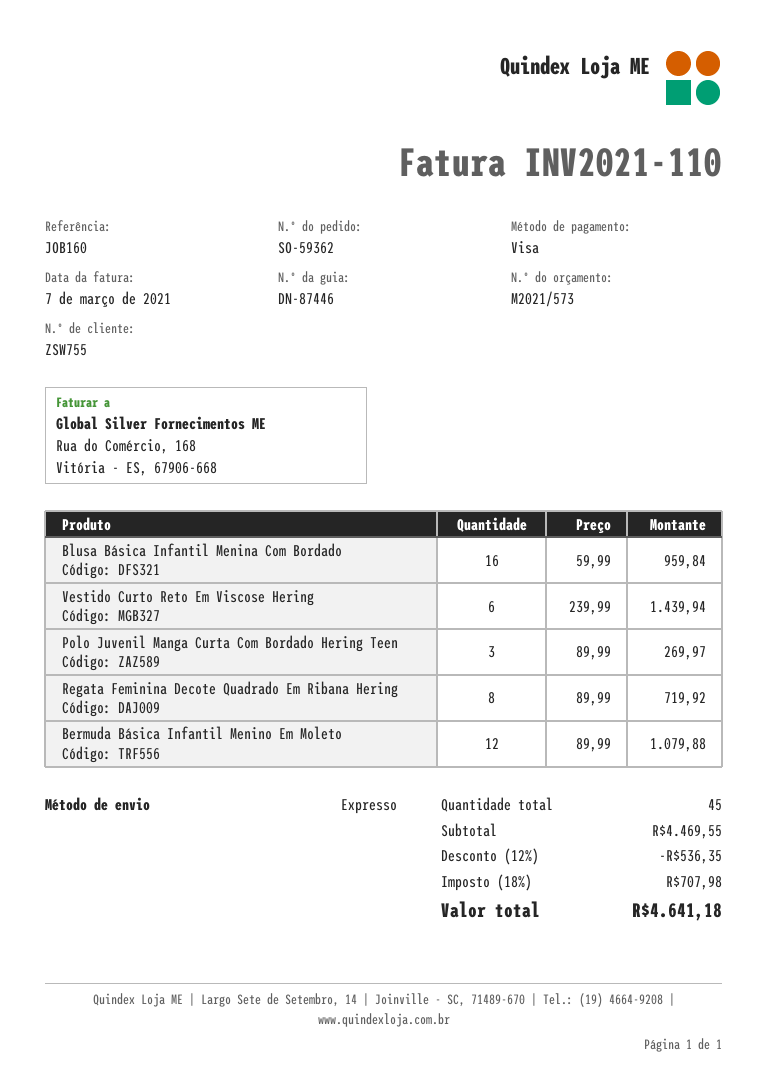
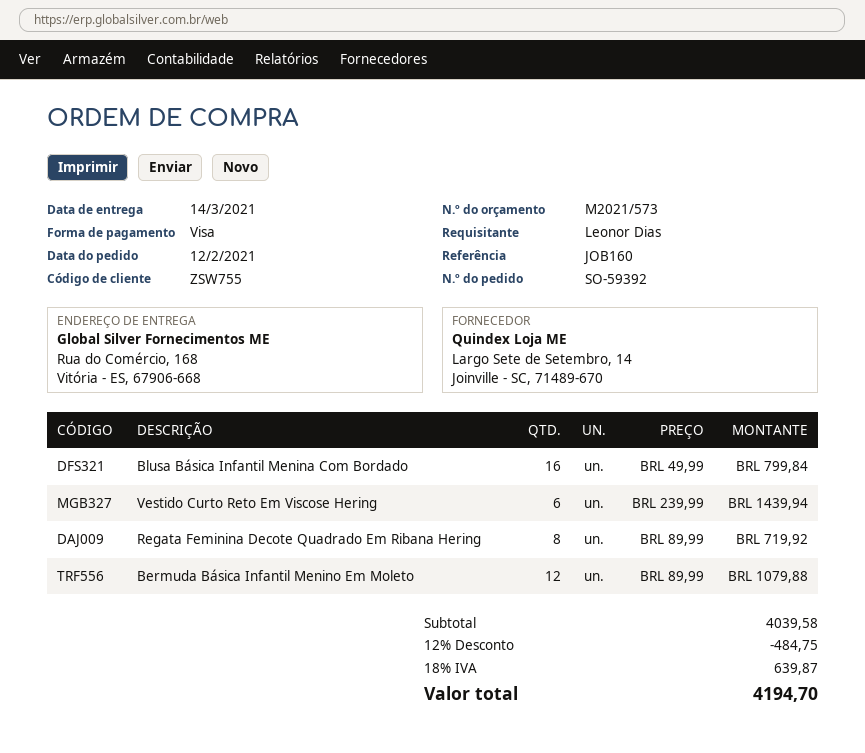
order number: SO-59362 -> SO-59392
Blusa Básica Infantil Menina Com Bordado: 16 x 59.99 = 959.84 -> 16 x 49.99 = 799.84
Polo Juvenil Manga Curta Com Bordado Hering Teen: 3 x 89.99 = 269.97 -> none
subtotal: 4469.55 -> 4039.58
discount: 12% = 536.35 -> 12% = 484.75
tax: 18% = 707.98 -> 18% = 639.87
total: 4641.18 -> 4194.70

